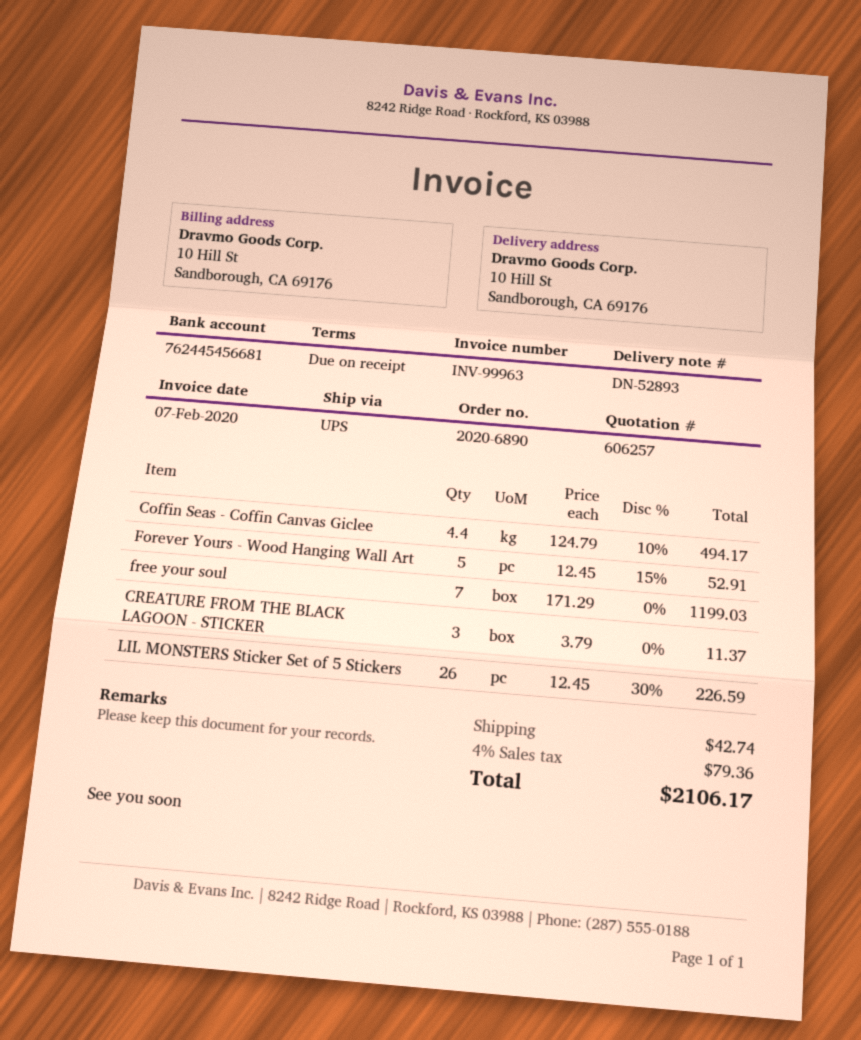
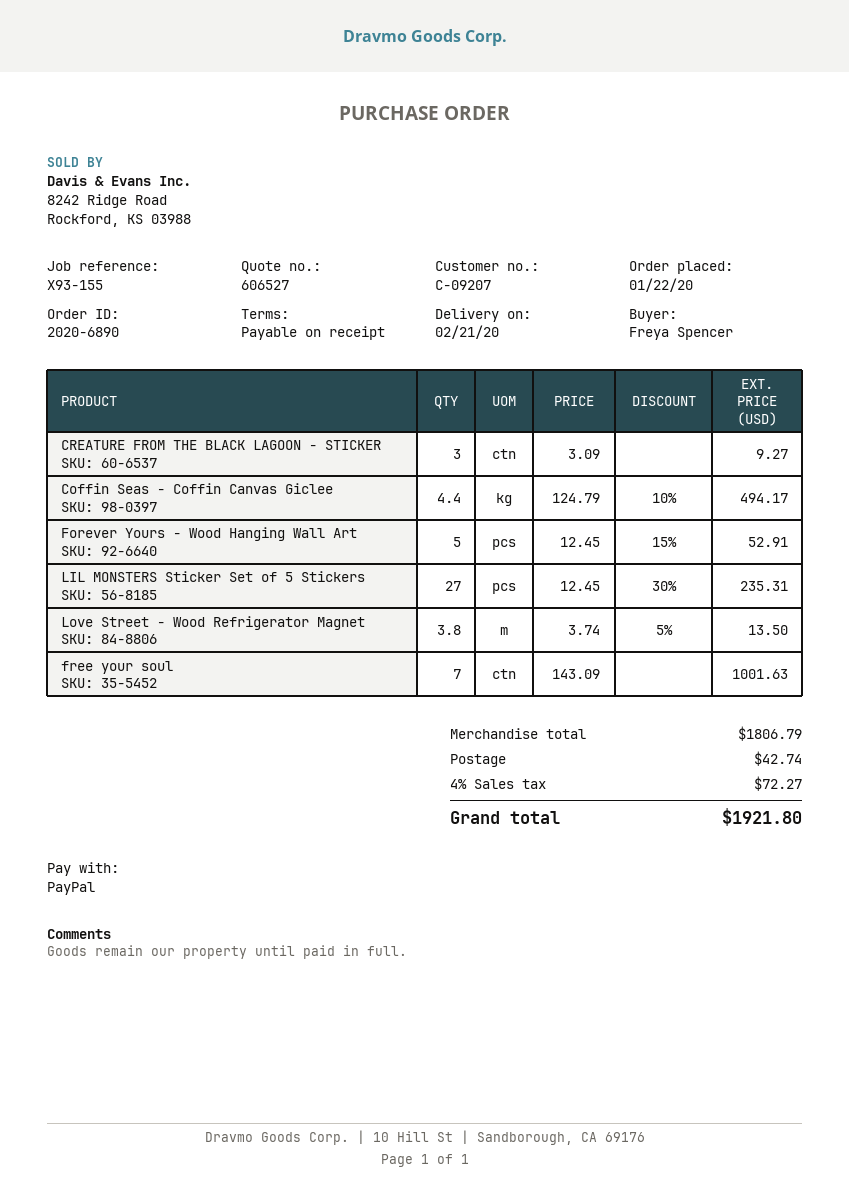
quote number: 606257 -> 606527
free your soul: 7 x 171.29 = 1199.03 -> 7 x 143.09 = 1001.63
CREATURE FROM THE BLACK LAGOON - STICKER: 3 x 3.79 = 11.37 -> 3 x 3.09 = 9.27
LIL MONSTERS Sticker Set of 5 Stickers: 26 x 12.45 - 30% = 226.59 -> 27 x 12.45 - 30% = 235.31
Love Street - Wood Refrigerator Magnet: none -> 3.8 x 3.74 - 5% = 13.50
tax: 4% = 79.36 -> 4% = 72.27
total: 2106.17 -> 1921.80

